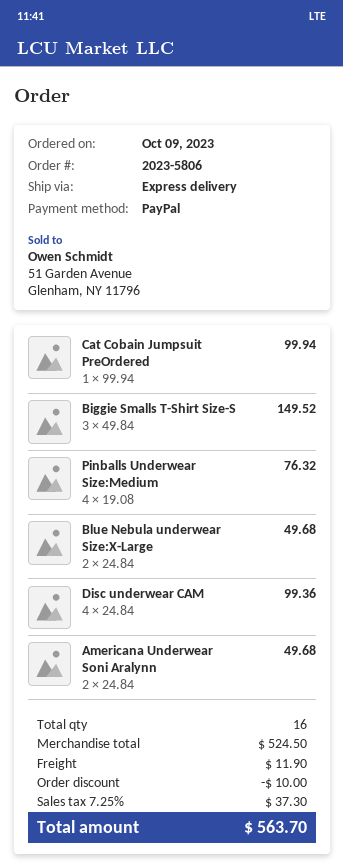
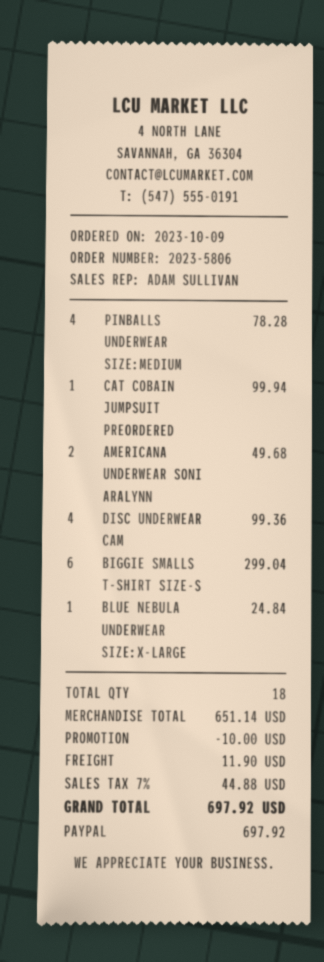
Biggie Smalls T-Shirt Size-S: 3 for 149.52 -> 6 for 299.04
Pinballs Underwear Size:Medium: 4 for 76.32 -> 4 for 78.28
Blue Nebula underwear Size:X-Large: 2 for 49.68 -> 1 for 24.84
total quantity: 16 -> 18
subtotal: 524.50 -> 651.14
tax: 7.25% = 37.30 -> 7% = 44.88
total: 563.70 -> 697.92

